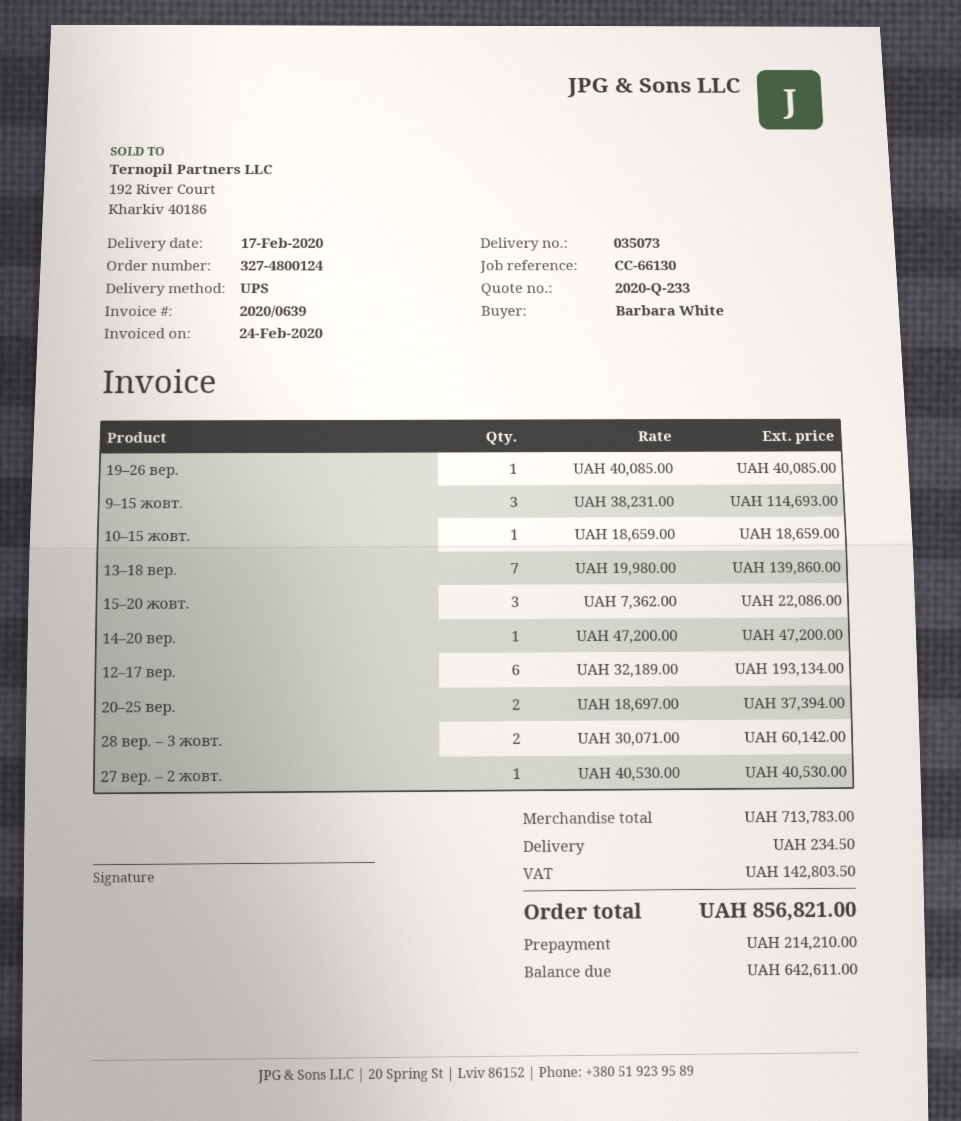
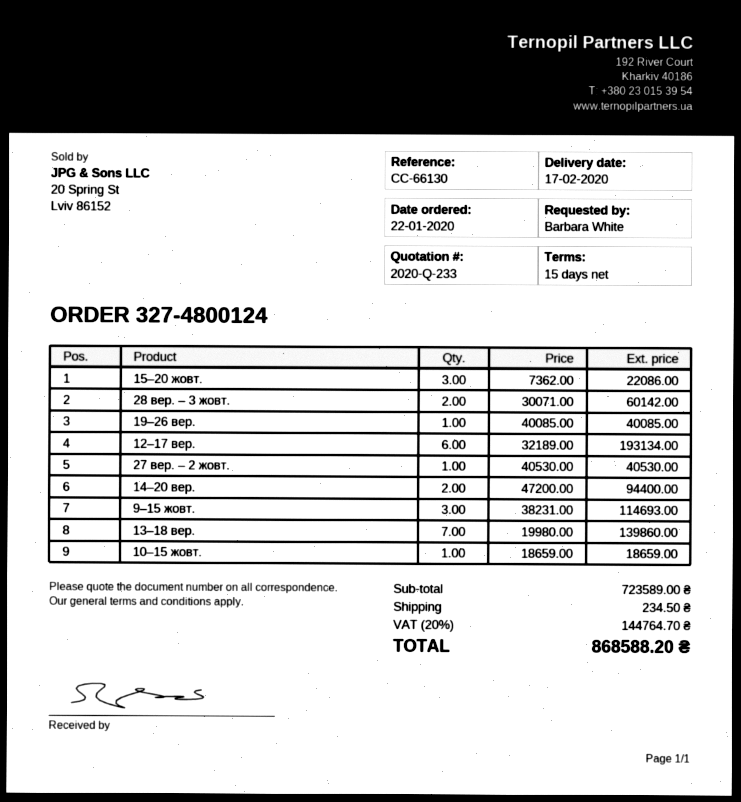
14–20 вер.: 1 x 47200.00 = 47200.00 -> 2 x 47200.00 = 94400.00
20–25 вер.: 2 x 18697.00 = 37394.00 -> none
subtotal: 713783.00 -> 723589.00
tax: 142803.50 -> 144764.70
total: 856821.00 -> 868588.20

